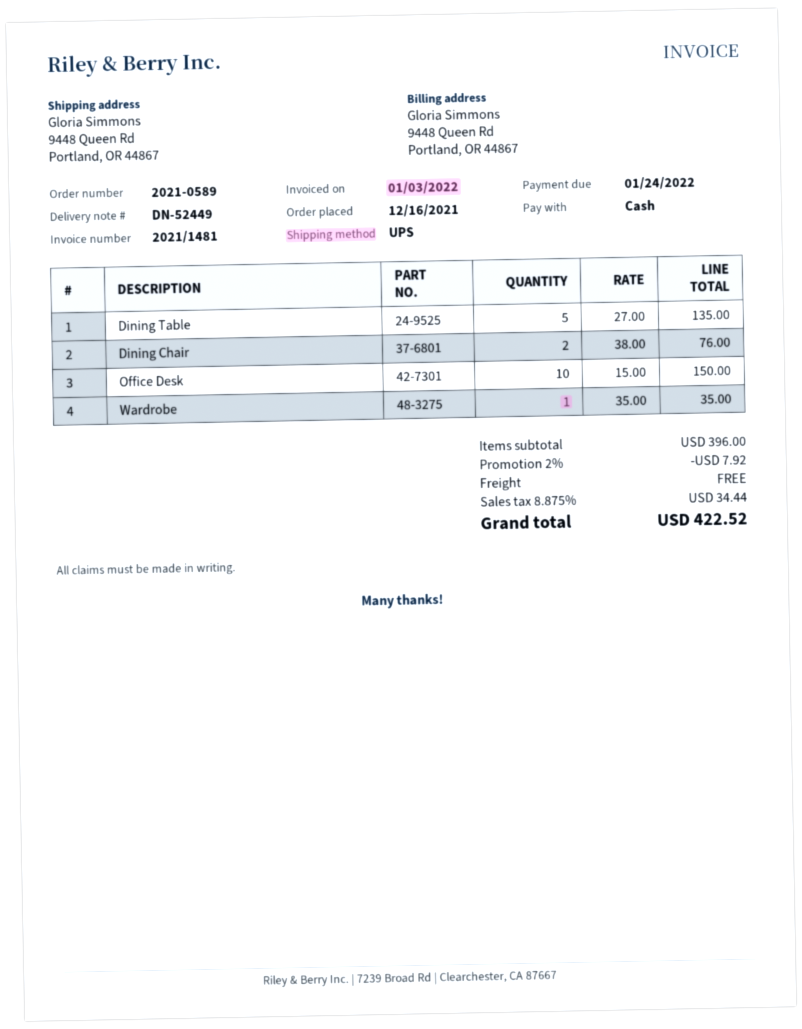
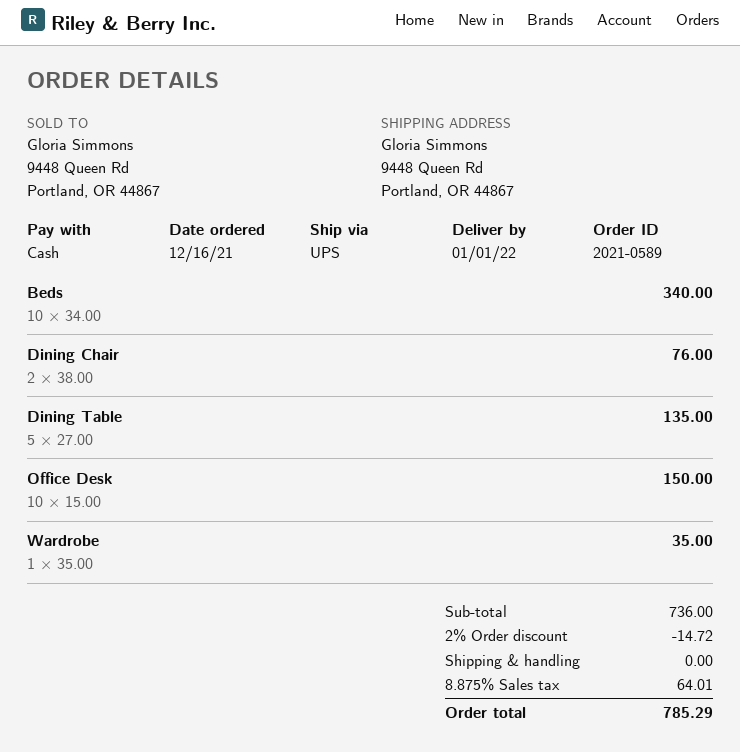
Beds: none -> 10 x 34.00 = 340.00
subtotal: 396.00 -> 736.00
discount: 2% = 7.92 -> 2% = 14.72
tax: 8.875% = 34.44 -> 8.875% = 64.01
total: 422.52 -> 785.29

